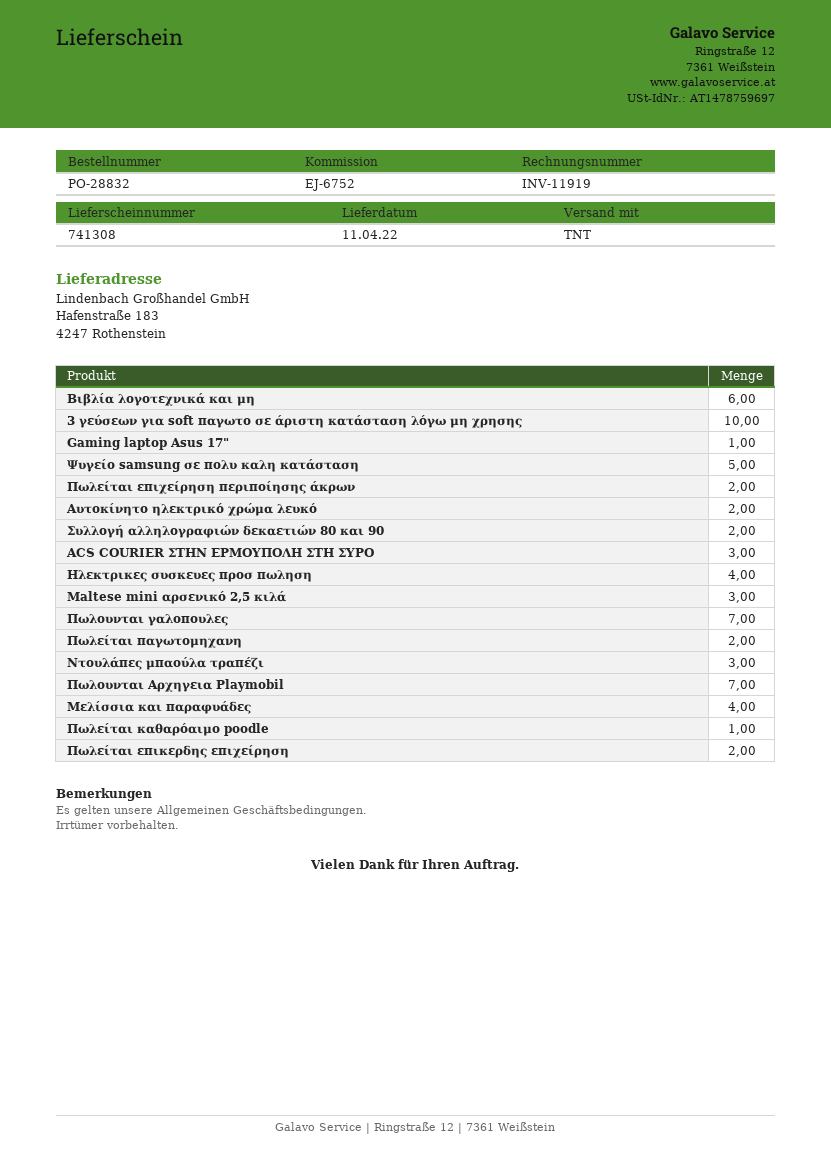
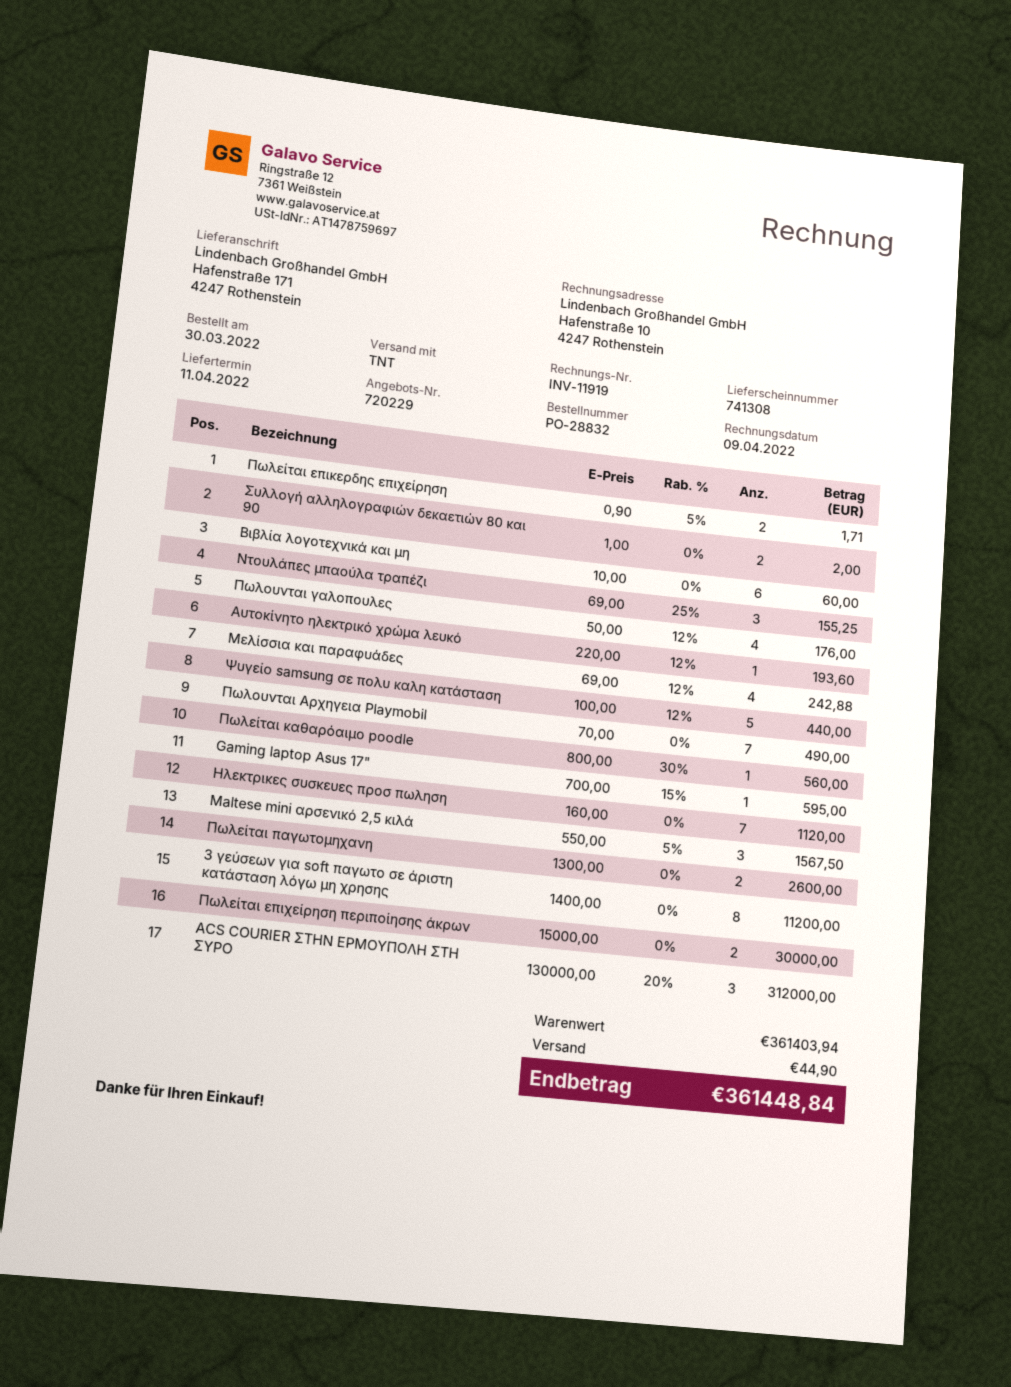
ship to: Hafenstraße 183, 4247 Rothenstein -> Hafenstraße 171, 4247 Rothenstein
3 γεύσεων για soft παγωτο σε άριστη κατάσταση λόγω μη χρησης: 10 -> 8
Αυτοκίνητο ηλεκτρικό χρώμα λευκό: 2 -> 1
Ηλεκτρικες συσκευες προσ πωληση: 4 -> 7
Πωλουνται γαλοπουλες: 7 -> 4

